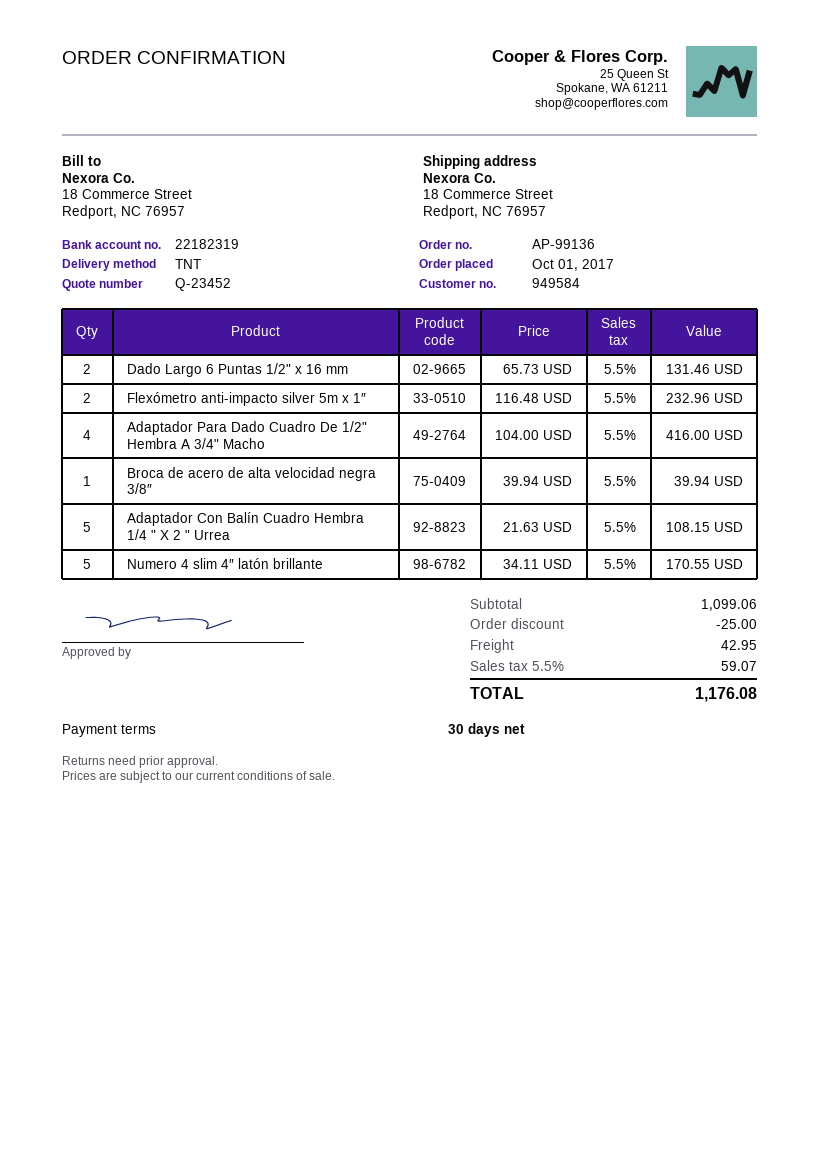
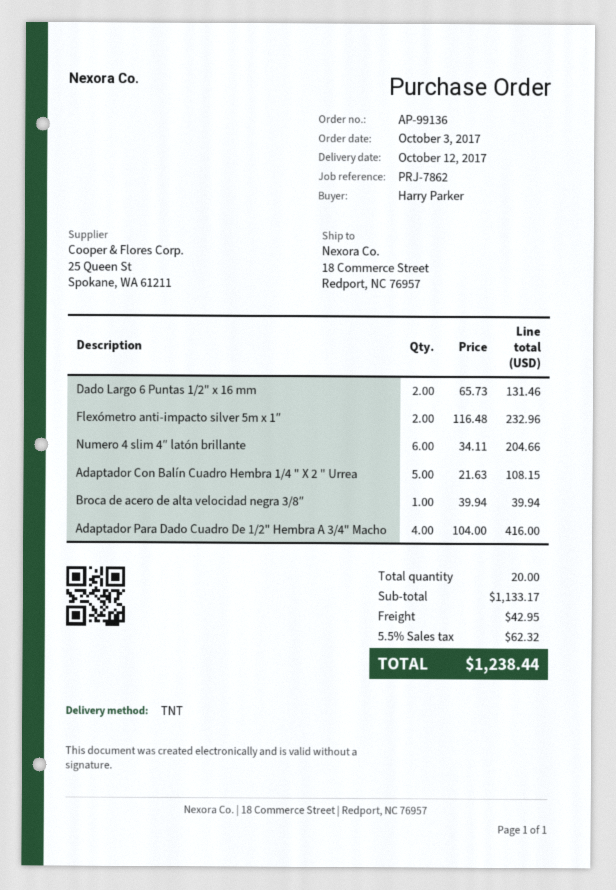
order date: 2017-10-01 -> 2017-10-03
Numero 4 slim 4″ latón brillante: 5 x 34.11 = 170.55 -> 6 x 34.11 = 204.66
subtotal: 1099.06 -> 1133.17
discount: 25.00 -> none
tax: 5.5% = 59.07 -> 5.5% = 62.32
total: 1176.08 -> 1238.44

